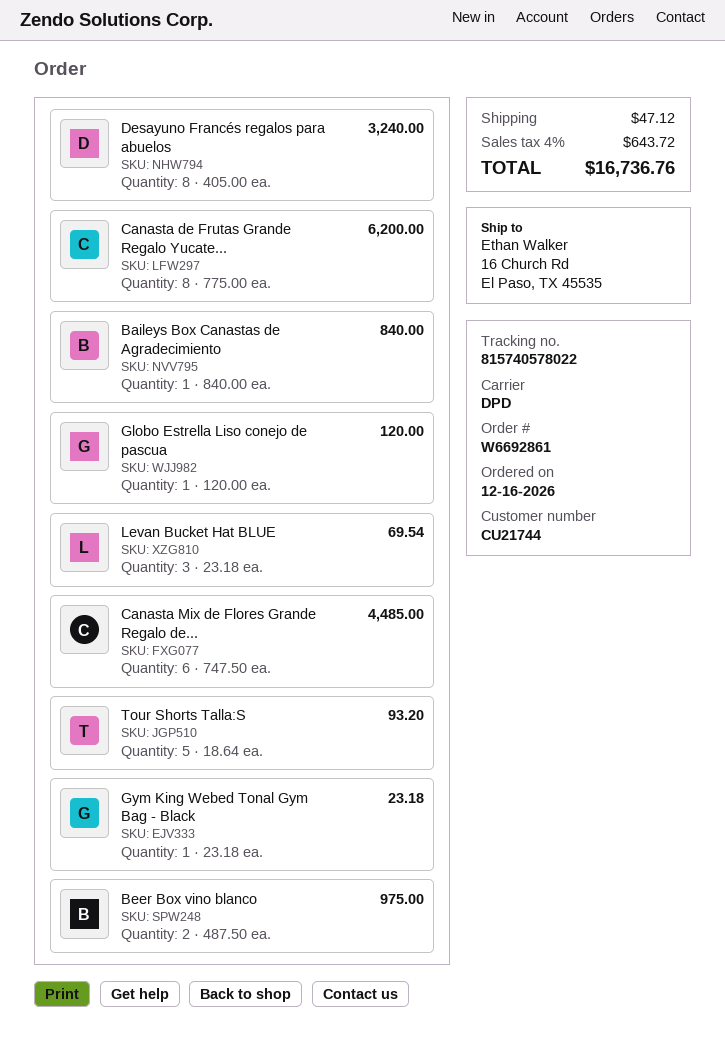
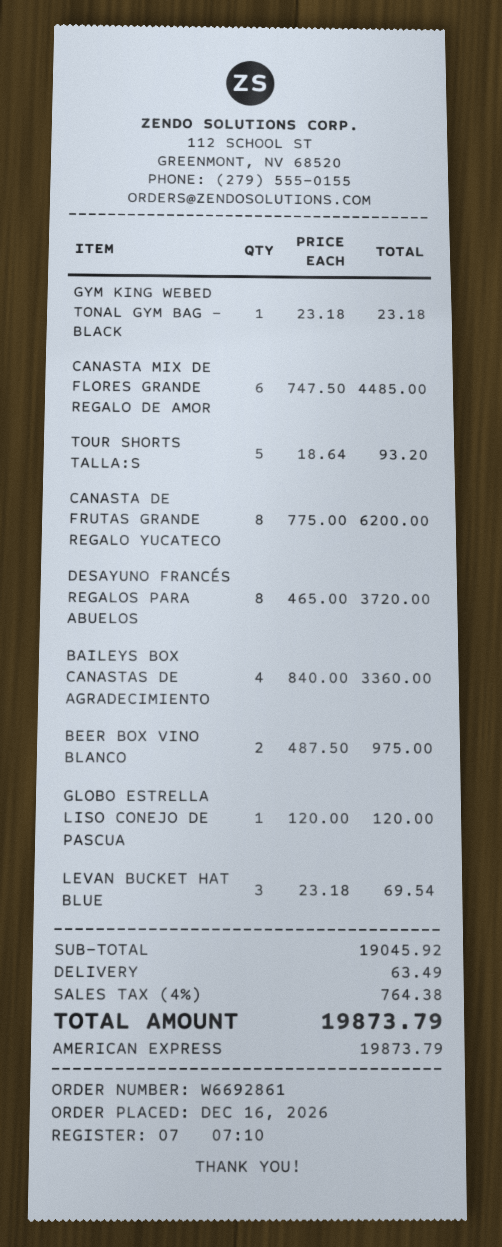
Desayuno Francés regalos para abuelos: 8 x 405.00 = 3240.00 -> 8 x 465.00 = 3720.00
Baileys Box Canastas de Agradecimiento: 1 x 840.00 = 840.00 -> 4 x 840.00 = 3360.00
shipping: 47.12 -> 63.49
tax: 4% = 643.72 -> 4% = 764.38
total: 16736.76 -> 19873.79

